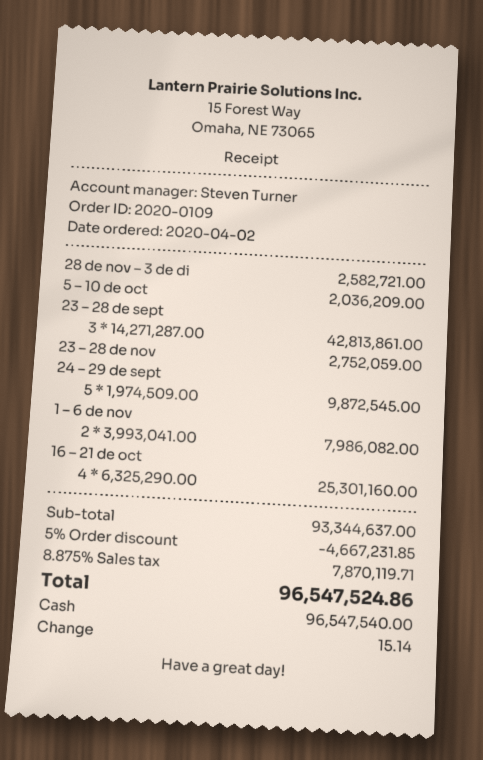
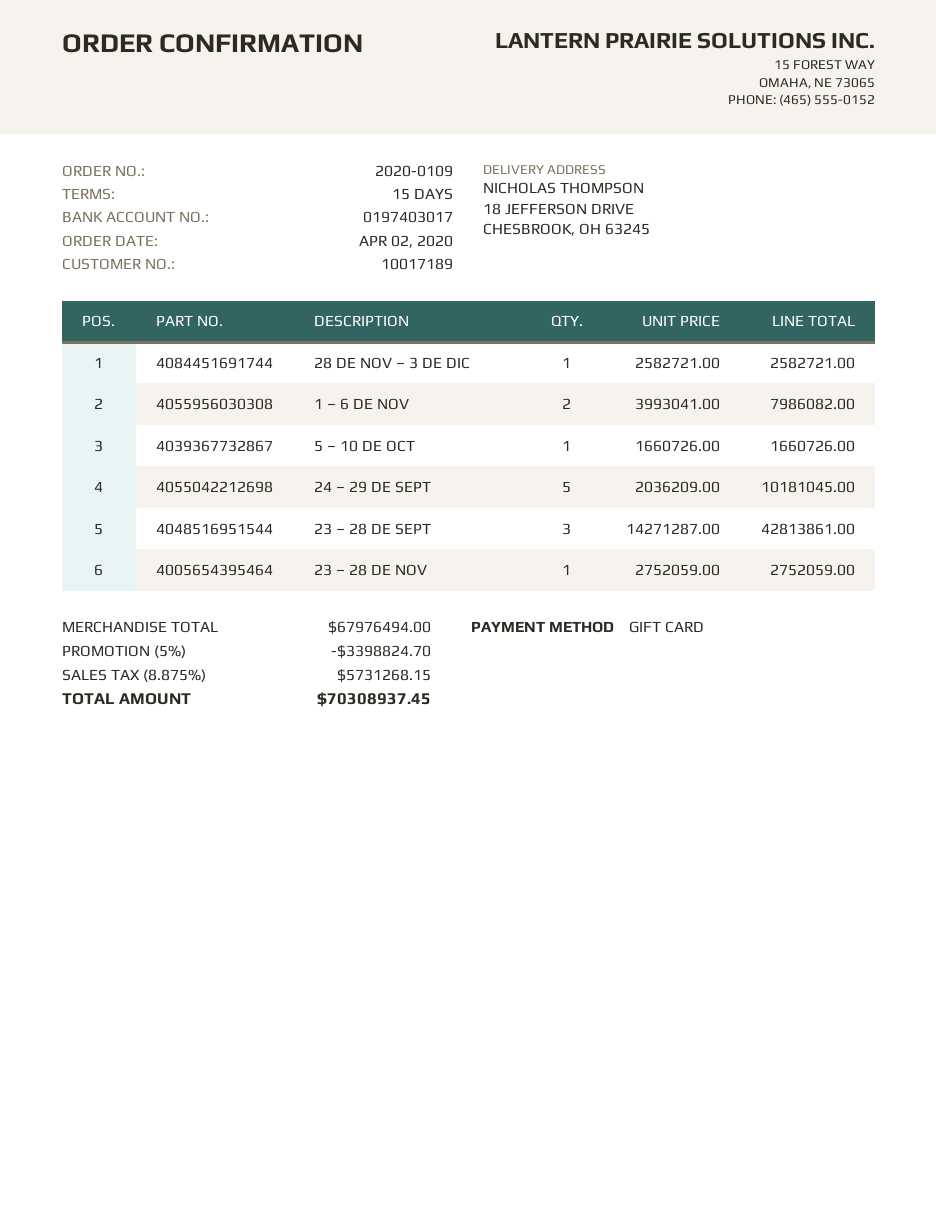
payment method: cash -> gift card
5 – 10 de oct: 1 x 2036209.00 = 2036209.00 -> 1 x 1660726.00 = 1660726.00
24 – 29 de sept: 5 x 1974509.00 = 9872545.00 -> 5 x 2036209.00 = 10181045.00
16 – 21 de oct: 4 x 6325290.00 = 25301160.00 -> none
subtotal: 93344637.00 -> 67976494.00
discount: 5% = 4667231.85 -> 5% = 3398824.70
tax: 8.875% = 7870119.71 -> 8.875% = 5731268.15
total: 96547524.86 -> 70308937.45

